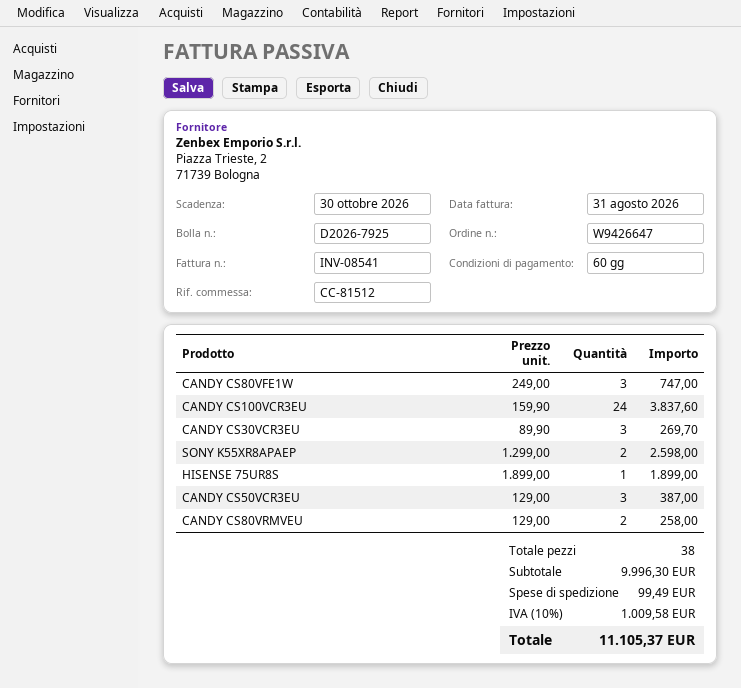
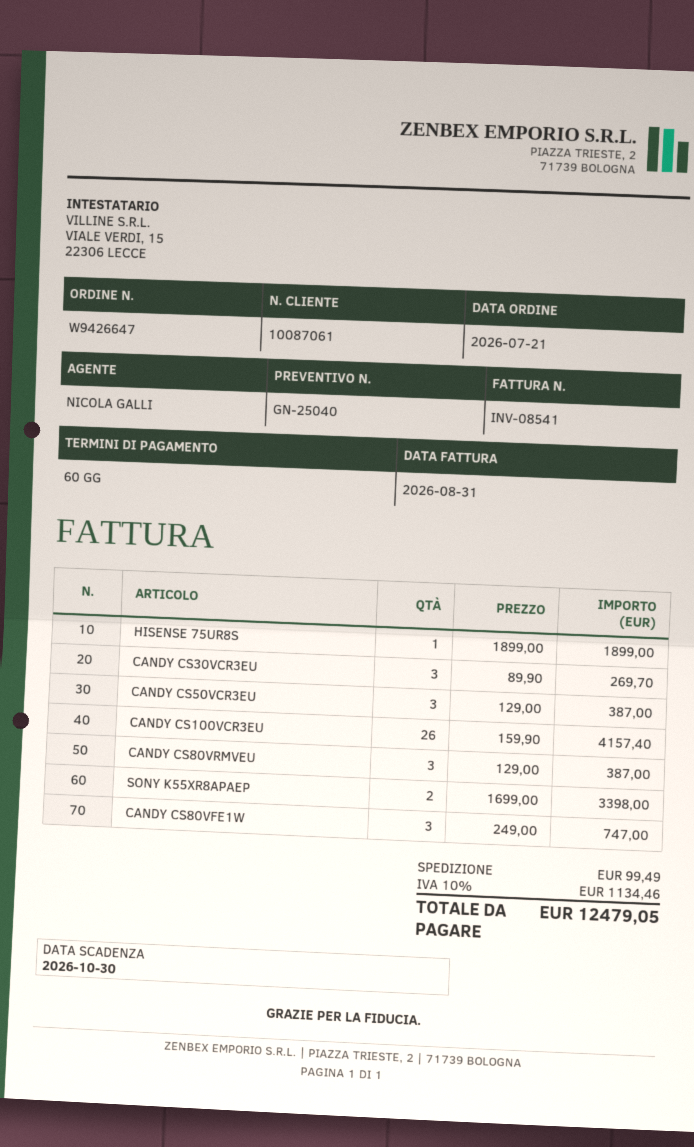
CANDY CS100VCR3EU: 24 x 159.90 = 3837.60 -> 26 x 159.90 = 4157.40
SONY K55XR8APAEP: 2 x 1299.00 = 2598.00 -> 2 x 1699.00 = 3398.00
CANDY CS80VRMVEU: 2 x 129.00 = 258.00 -> 3 x 129.00 = 387.00
tax: 10% = 1009.58 -> 10% = 1134.46
total: 11105.37 -> 12479.05

